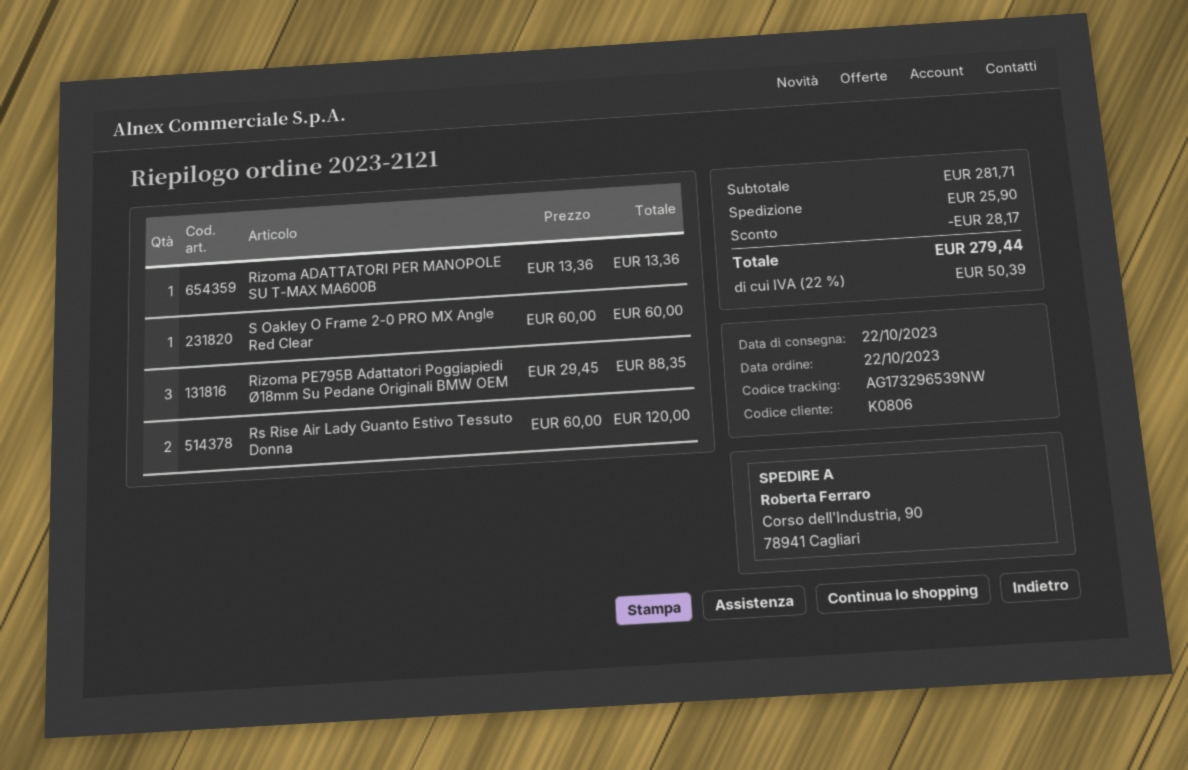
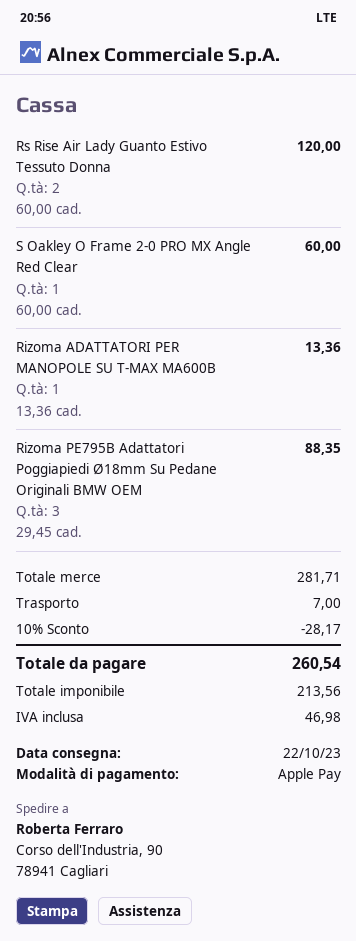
shipping: 25.90 -> 7.00
tax: 50.39 -> 46.98
total: 279.44 -> 260.54

